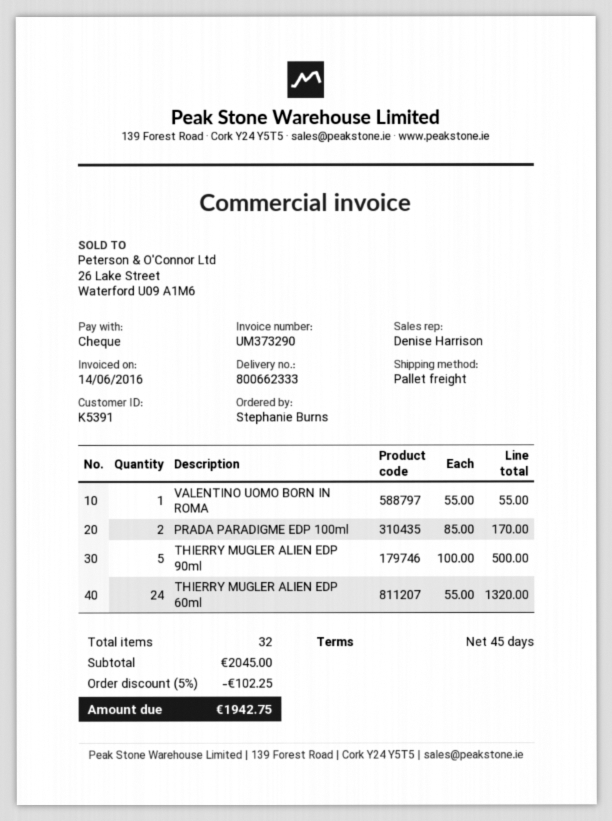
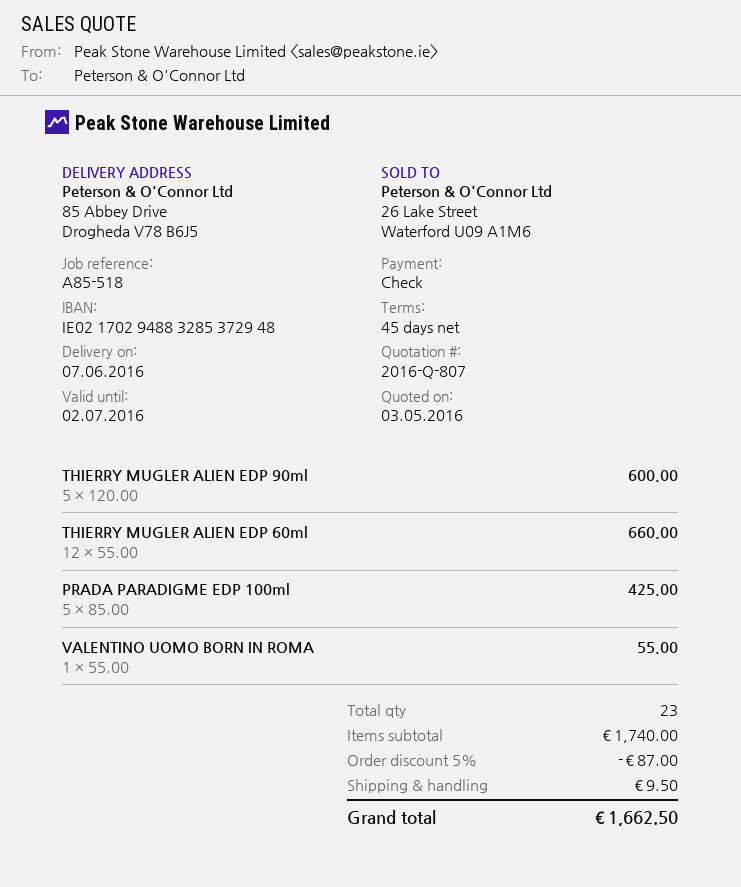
PRADA PARADIGME EDP 100ml: 2 x 85.00 = 170.00 -> 5 x 85.00 = 425.00
THIERRY MUGLER ALIEN EDP 90ml: 5 x 100.00 = 500.00 -> 5 x 120.00 = 600.00
THIERRY MUGLER ALIEN EDP 60ml: 24 x 55.00 = 1320.00 -> 12 x 55.00 = 660.00
total quantity: 32 -> 23
subtotal: 2045.00 -> 1740.00
discount: 5% = 102.25 -> 5% = 87.00
shipping: none -> 9.50
total: 1942.75 -> 1662.50

